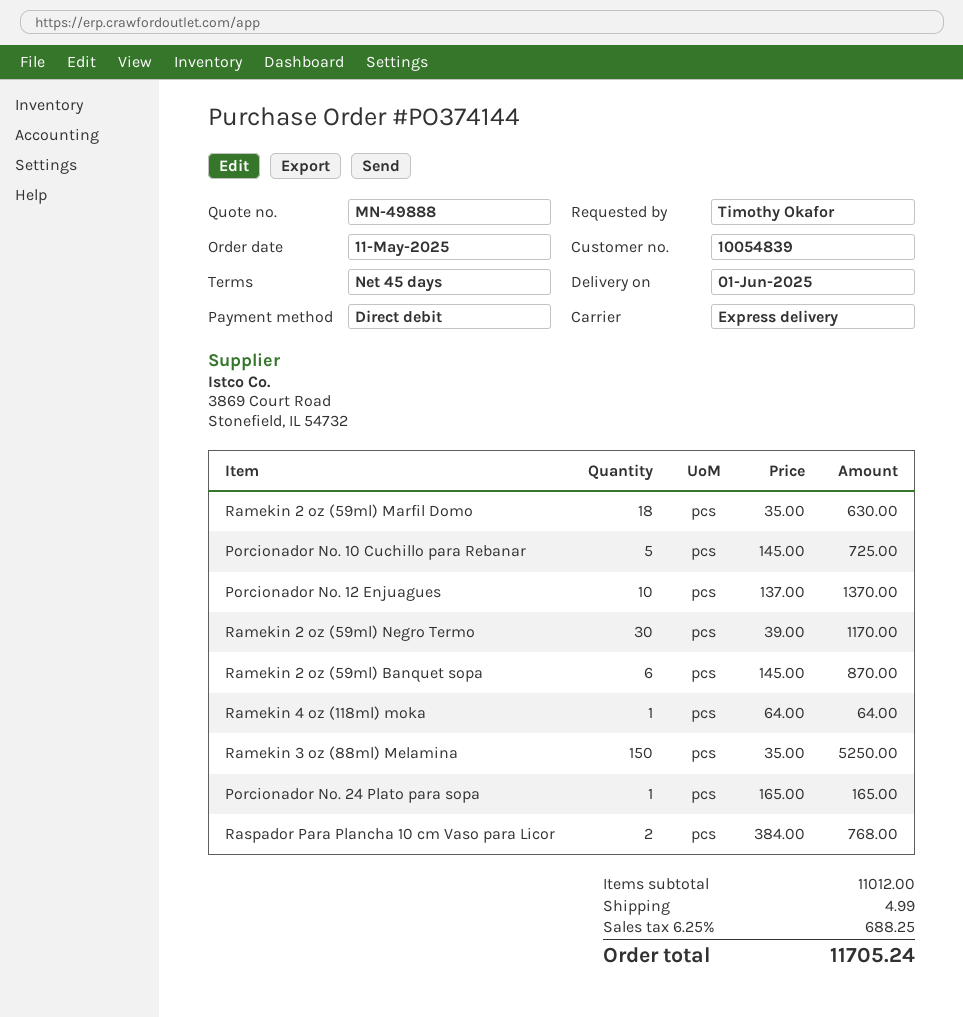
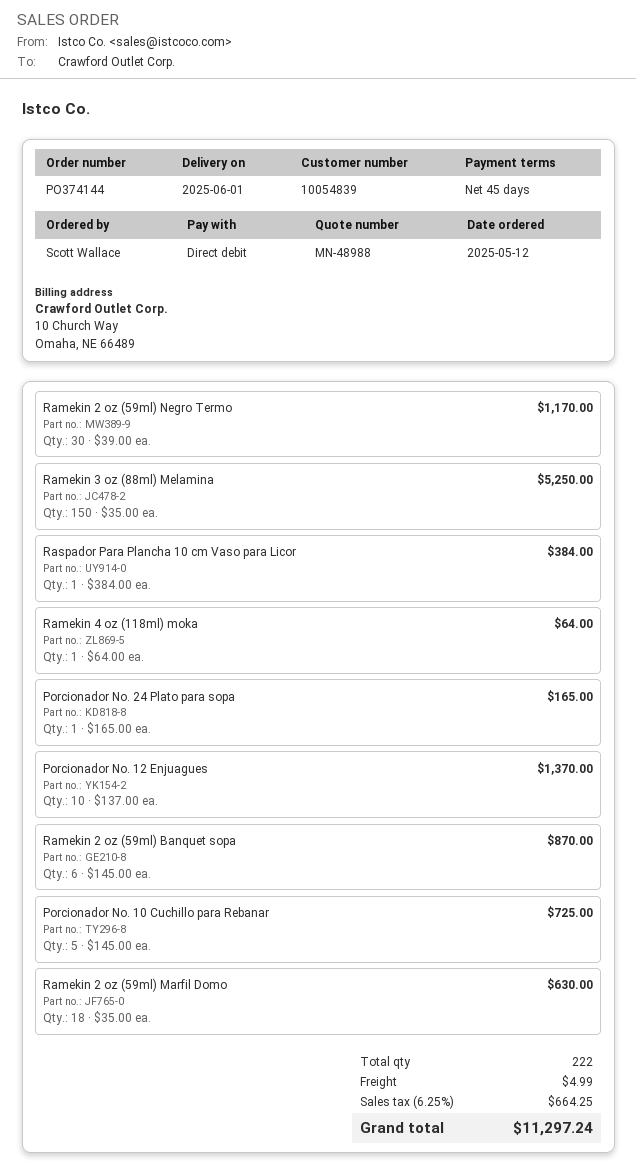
quote number: MN-49888 -> MN-48988
order date: 2025-05-11 -> 2025-05-12
ordered by: Timothy Okafor -> Scott Wallace
Raspador Para Plancha 10 cm Vaso para Licor: 2 x 384.00 = 768.00 -> 1 x 384.00 = 384.00
tax: 6.25% = 688.25 -> 6.25% = 664.25
total: 11705.24 -> 11297.24

